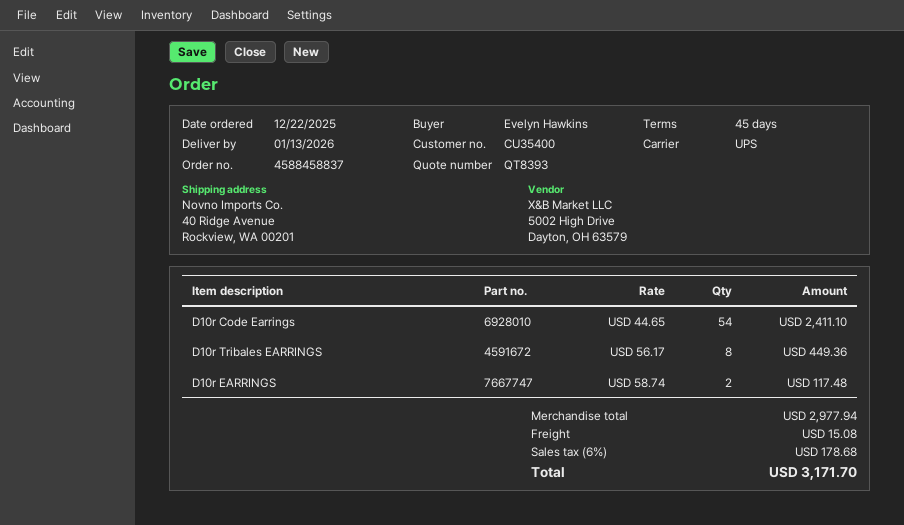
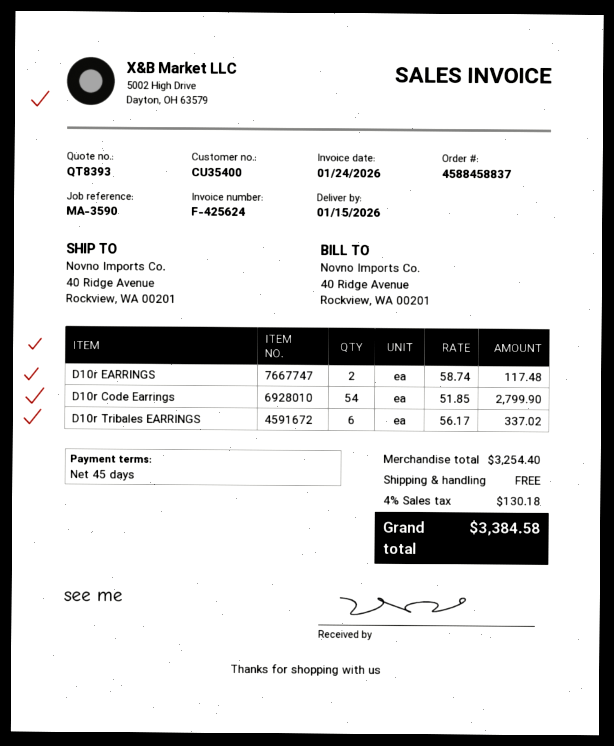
delivery date: 2026-01-13 -> 2026-01-15
D10r Code Earrings: 54 x 44.65 = 2411.10 -> 54 x 51.85 = 2799.90
D10r Tribales EARRINGS: 8 x 56.17 = 449.36 -> 6 x 56.17 = 337.02
subtotal: 2977.94 -> 3254.40
shipping: 15.08 -> 0.00
tax: 6% = 178.68 -> 4% = 130.18
total: 3171.70 -> 3384.58

